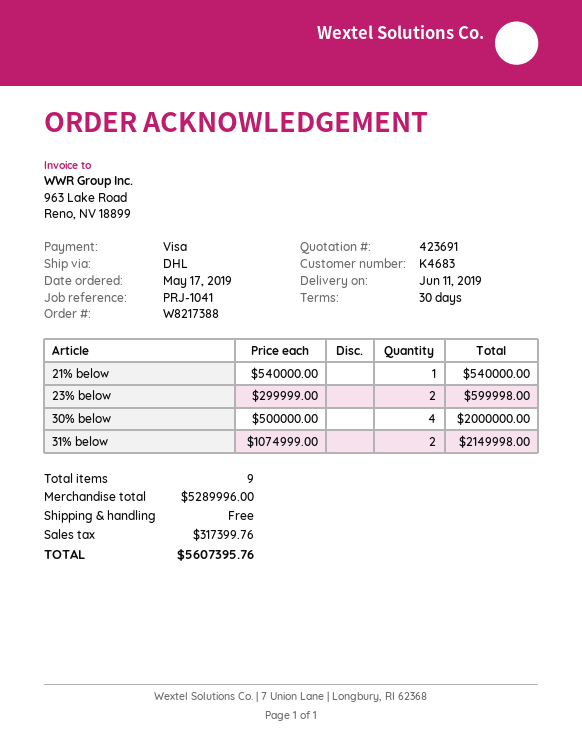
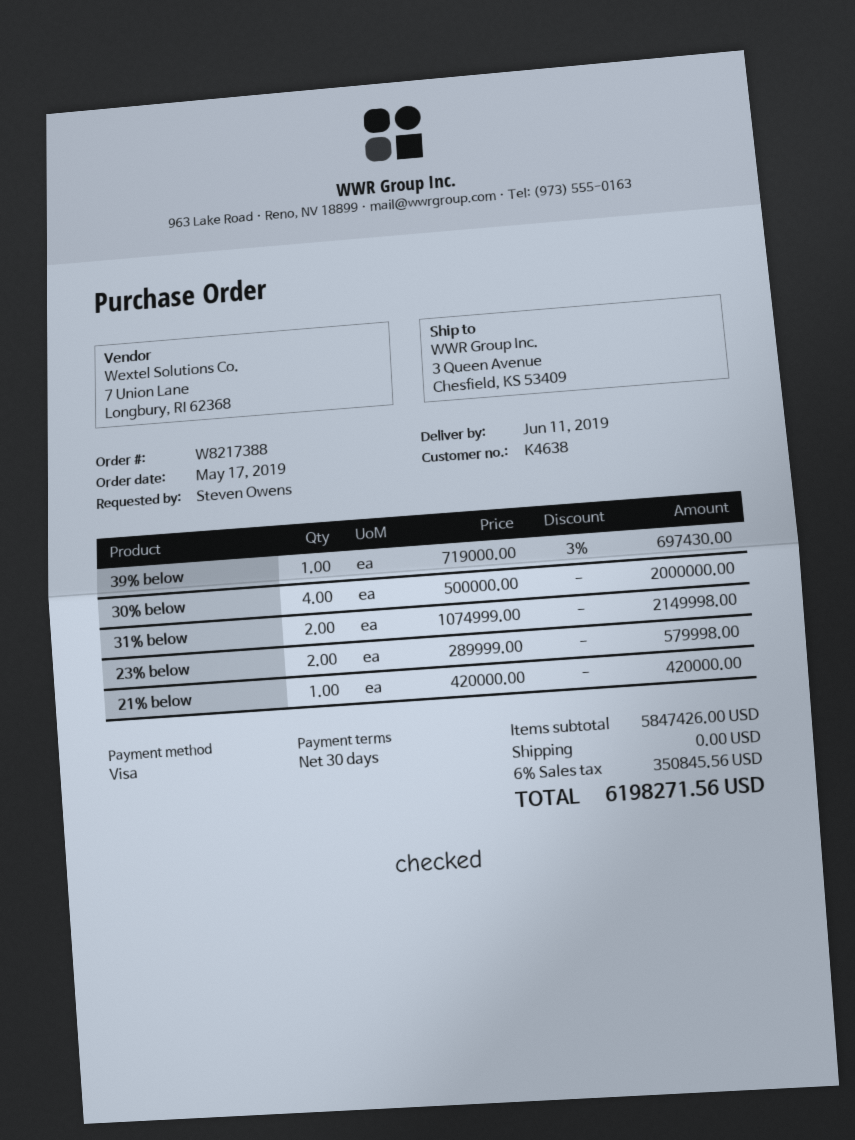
customer number: K4683 -> K4638
21% below: 1 x 540000.00 = 540000.00 -> 1 x 420000.00 = 420000.00
23% below: 2 x 299999.00 = 599998.00 -> 2 x 289999.00 = 579998.00
39% below: none -> 1 x 719000.00 - 3% = 697430.00
subtotal: 5289996.00 -> 5847426.00
tax: 317399.76 -> 350845.56
total: 5607395.76 -> 6198271.56

